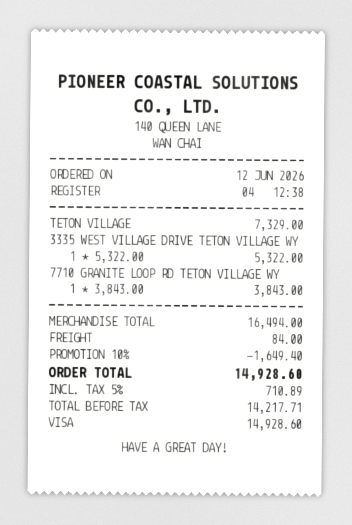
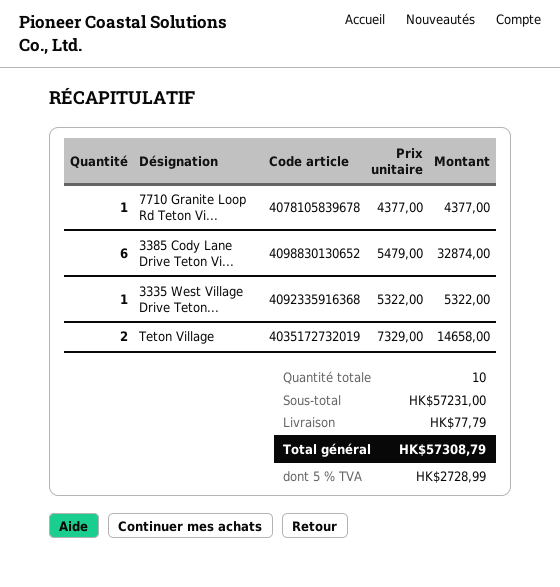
TETON VILLAGE: 1 x 7329.00 = 7329.00 -> 2 x 7329.00 = 14658.00
7710 GRANITE LOOP RD TETON VILLAGE WY: 1 x 3843.00 = 3843.00 -> 1 x 4377.00 = 4377.00
3385 Cody Lane Drive Teton Vi...: none -> 6 x 5479.00 = 32874.00
subtotal: 16494.00 -> 57231.00
discount: 10% = 1649.40 -> none
shipping: 84.00 -> 77.79
tax: 5% = 710.89 -> 5% = 2728.99
total: 14928.60 -> 57308.79

